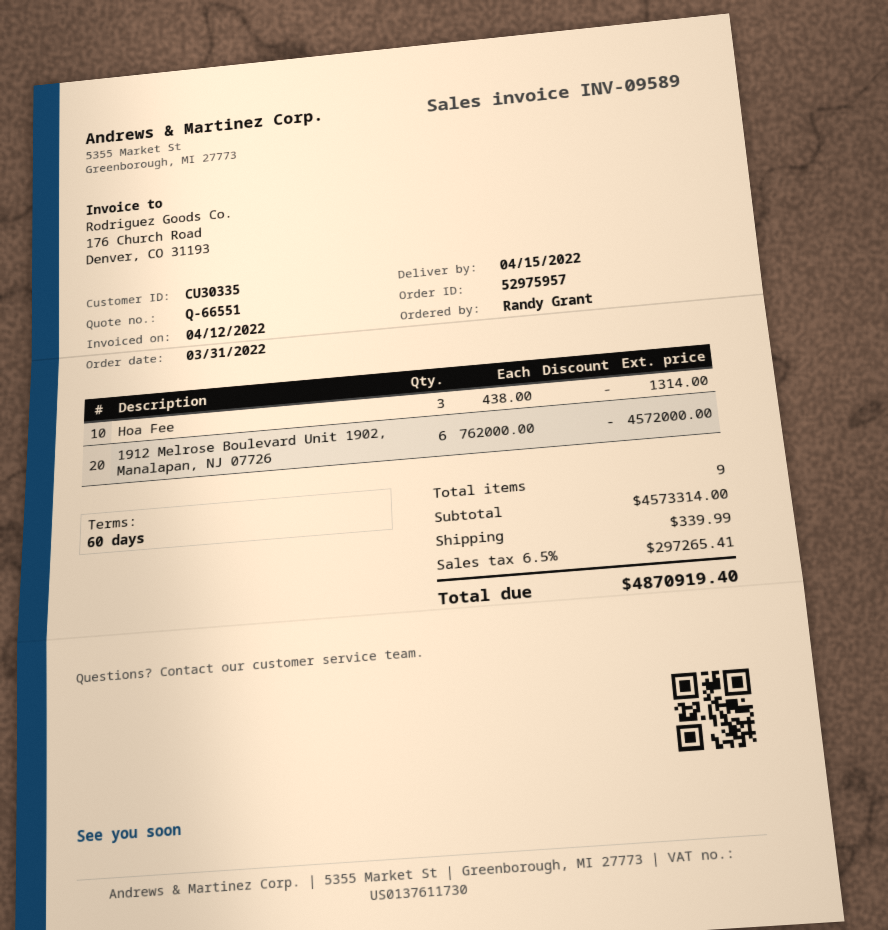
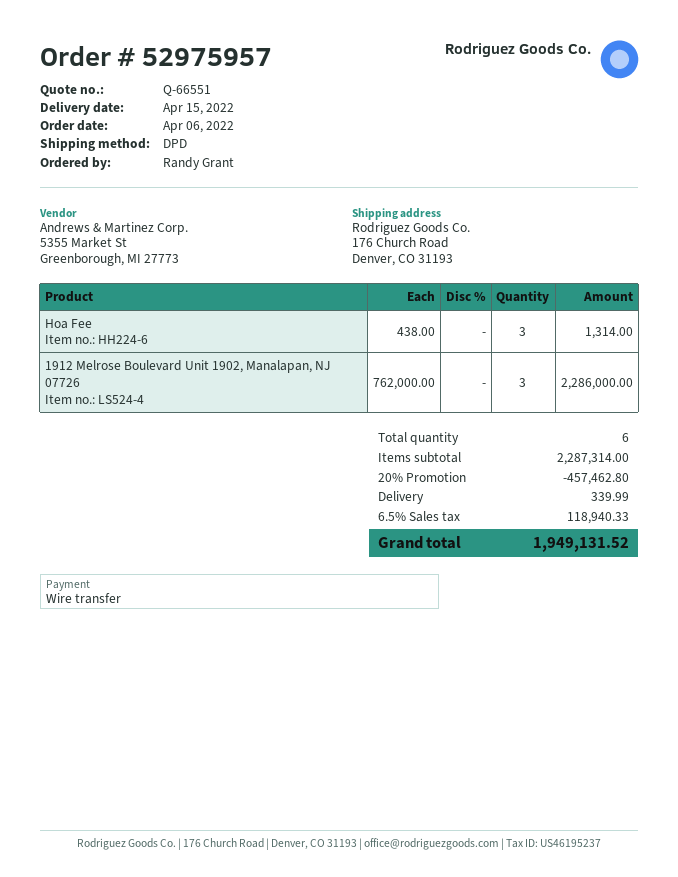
order date: 2022-03-31 -> 2022-04-06
1912 Melrose Boulevard Unit 1902, Manalapan, NJ 07726: 6 x 762000.00 = 4572000.00 -> 3 x 762000.00 = 2286000.00
total quantity: 9 -> 6
subtotal: 4573314.00 -> 2287314.00
discount: none -> 20% = 457462.80
tax: 6.5% = 297265.41 -> 6.5% = 118940.33
total: 4870919.40 -> 1949131.52

